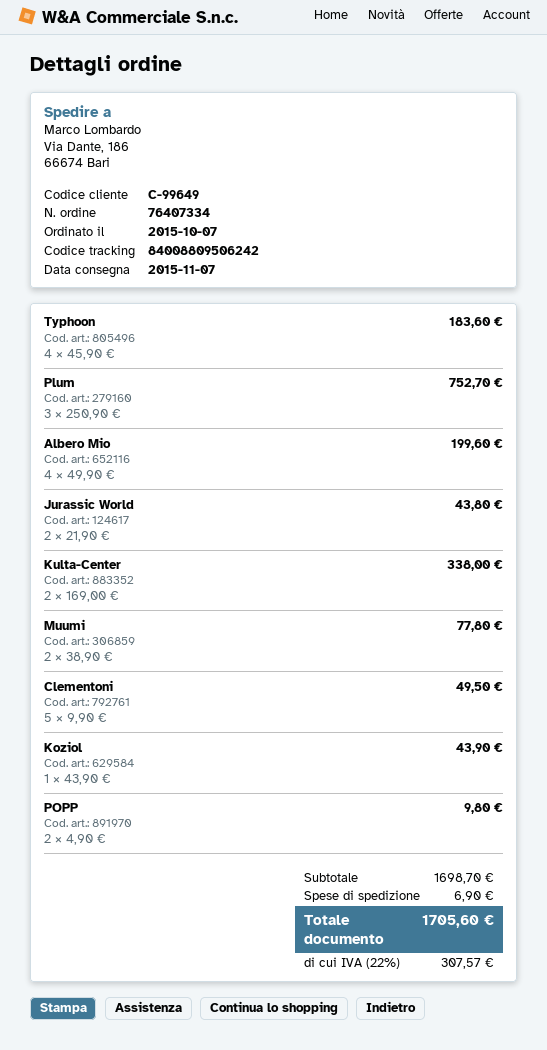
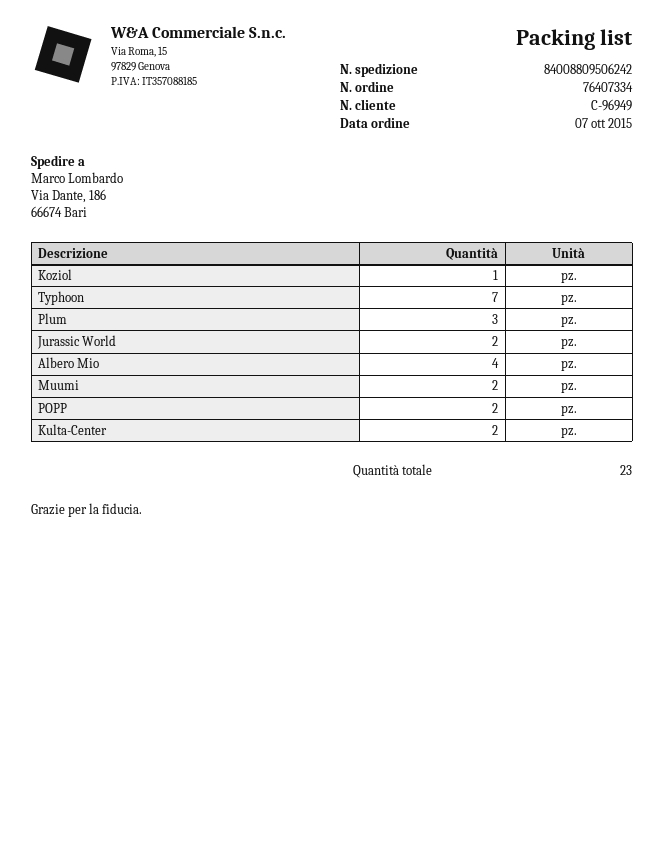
customer number: C-99649 -> C-96949
Typhoon: 4 -> 7
Clementoni: 5 -> none

